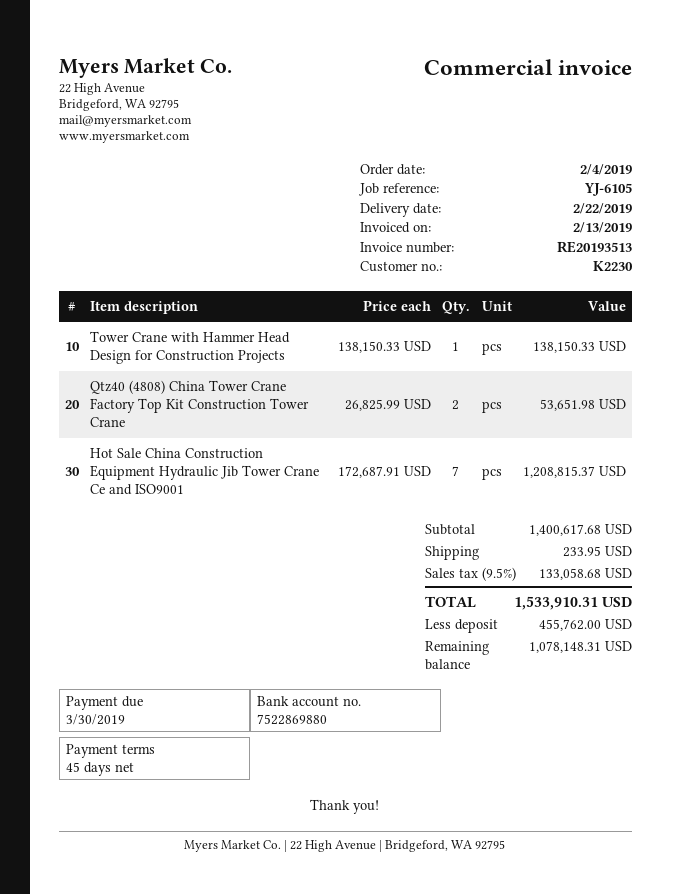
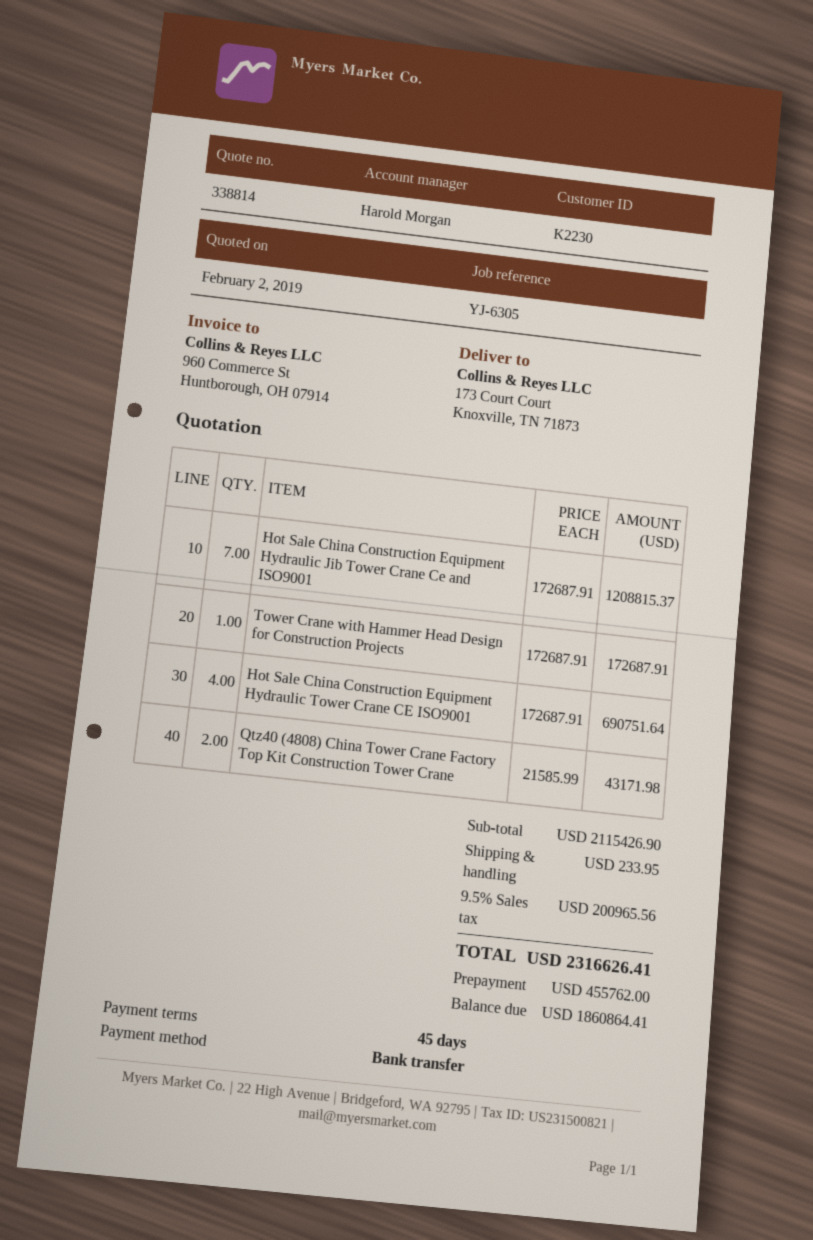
reference: YJ-6105 -> YJ-6305
Tower Crane with Hammer Head Design for Construction Projects: 1 x 138150.33 = 138150.33 -> 1 x 172687.91 = 172687.91
Qtz40 (4808) China Tower Crane Factory Top Kit Construction Tower Crane: 2 x 26825.99 = 53651.98 -> 2 x 21585.99 = 43171.98
Hot Sale China Construction Equipment Hydraulic Tower Crane CE ISO9001: none -> 4 x 172687.91 = 690751.64
subtotal: 1400617.68 -> 2115426.90
tax: 9.5% = 133058.68 -> 9.5% = 200965.56
total: 1533910.31 -> 2316626.41
balance: 1078148.31 -> 1860864.41

